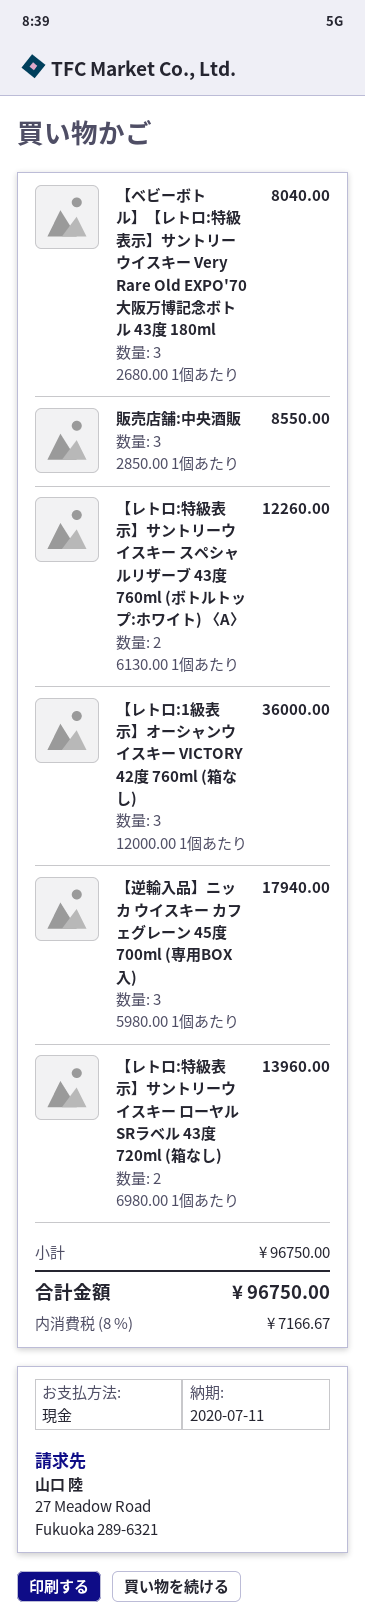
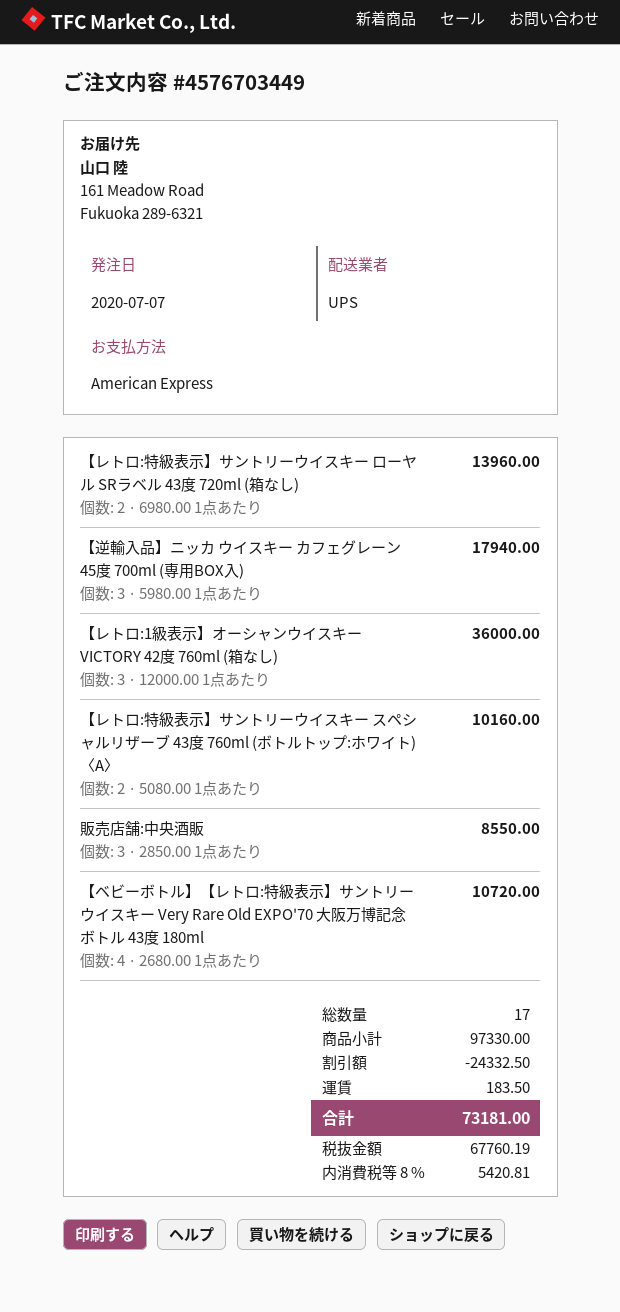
payment method: cash -> American Express
【ベビーボトル】【レトロ:特級表示】サントリーウイスキー Very Rare Old EXPO'70 大阪万博記念ボトル 43度 180ml: 3 x 2680.00 = 8040.00 -> 4 x 2680.00 = 10720.00
【レトロ:特級表示】サントリーウイスキー スペシャルリザーブ 43度 760ml (ボトルトップ:ホワイト) 〈A〉: 2 x 6130.00 = 12260.00 -> 2 x 5080.00 = 10160.00
subtotal: 96750.00 -> 97330.00
discount: none -> 24332.50
shipping: none -> 183.50
tax: 8% = 7166.67 -> 8% = 5420.81
total: 96750.00 -> 73181.00

